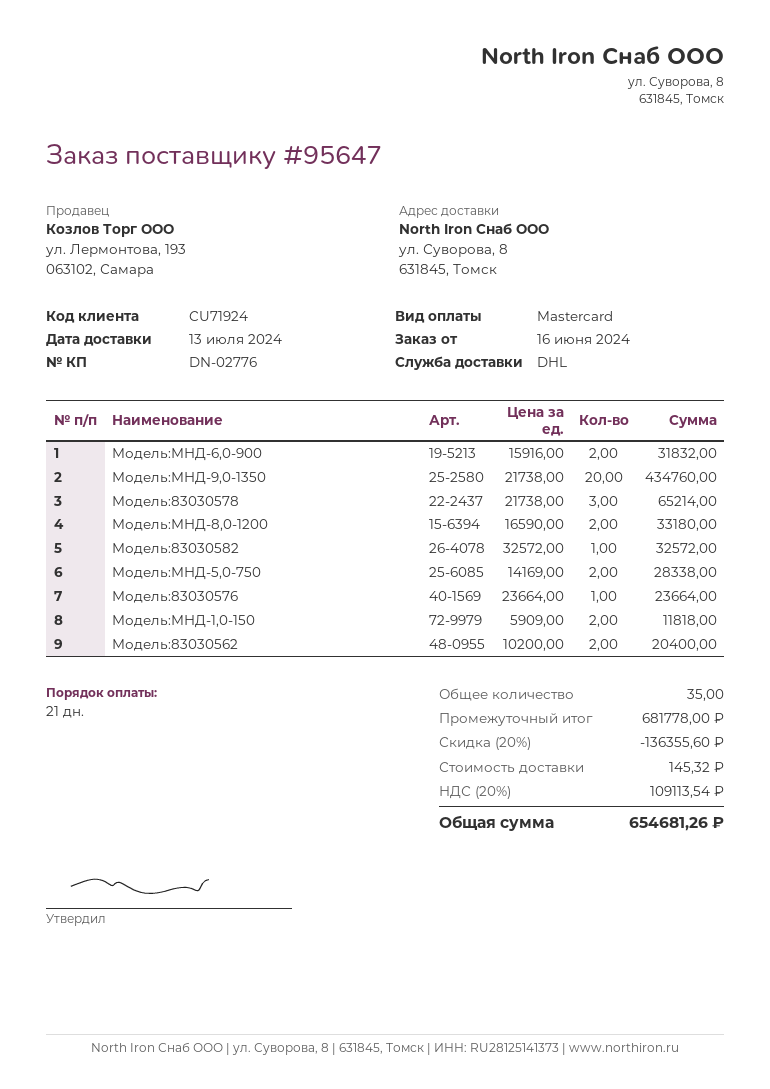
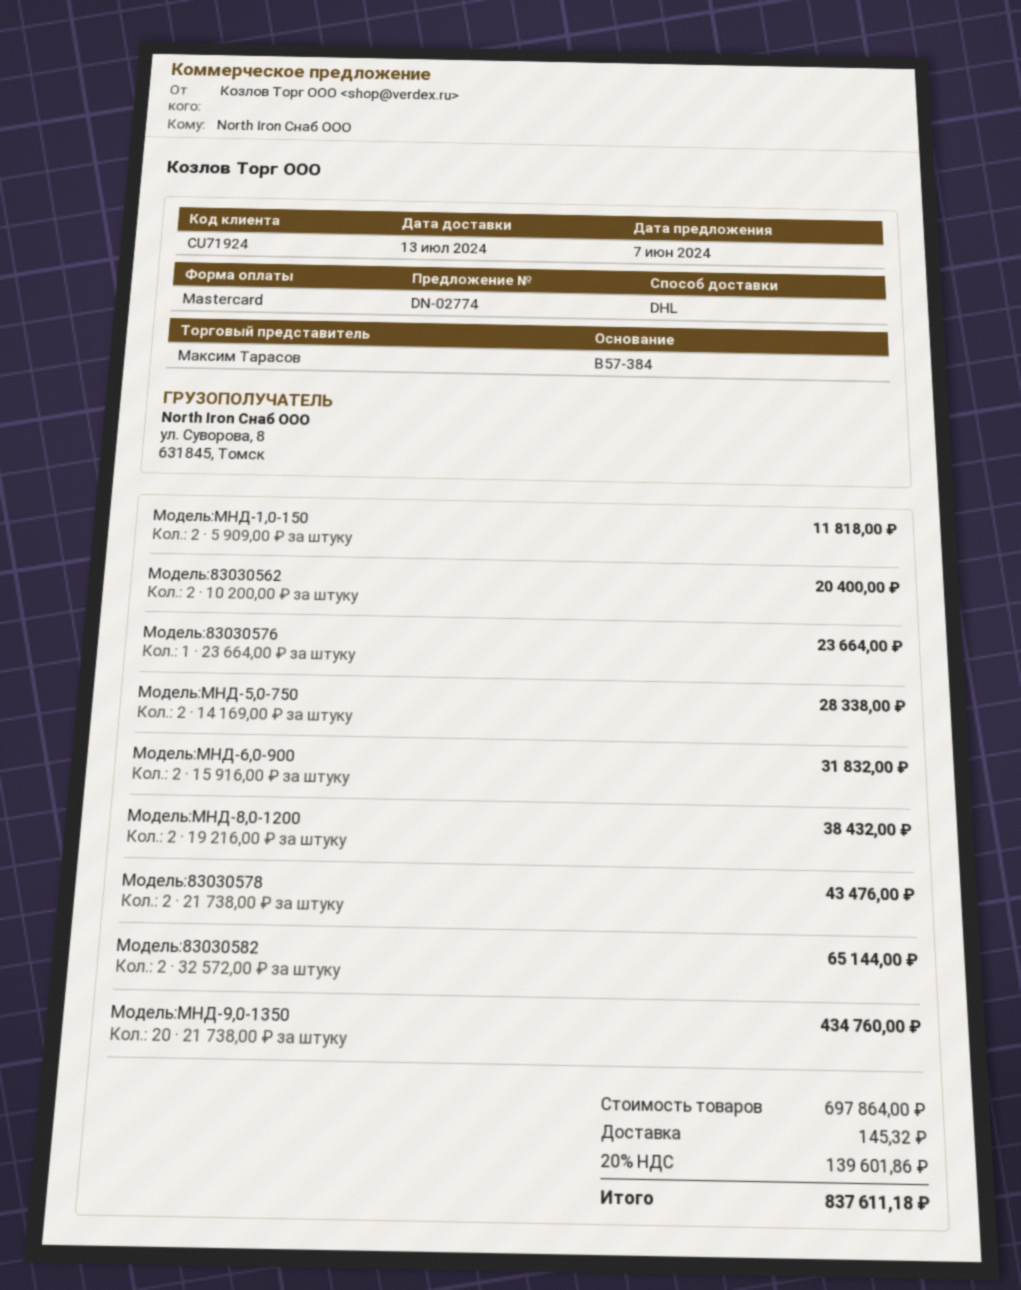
quote number: DN-02776 -> DN-02774
Модель:83030578: 3 x 21738.00 = 65214.00 -> 2 x 21738.00 = 43476.00
Модель:МНД-8,0-1200: 2 x 16590.00 = 33180.00 -> 2 x 19216.00 = 38432.00
Модель:83030582: 1 x 32572.00 = 32572.00 -> 2 x 32572.00 = 65144.00
subtotal: 681778.00 -> 697864.00
discount: 20% = 136355.60 -> none
tax: 20% = 109113.54 -> 20% = 139601.86
total: 654681.26 -> 837611.18

